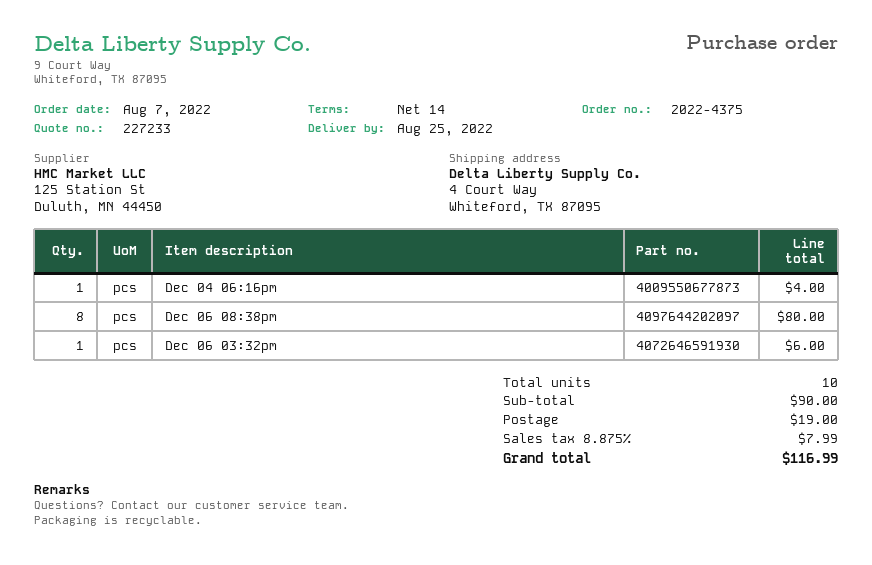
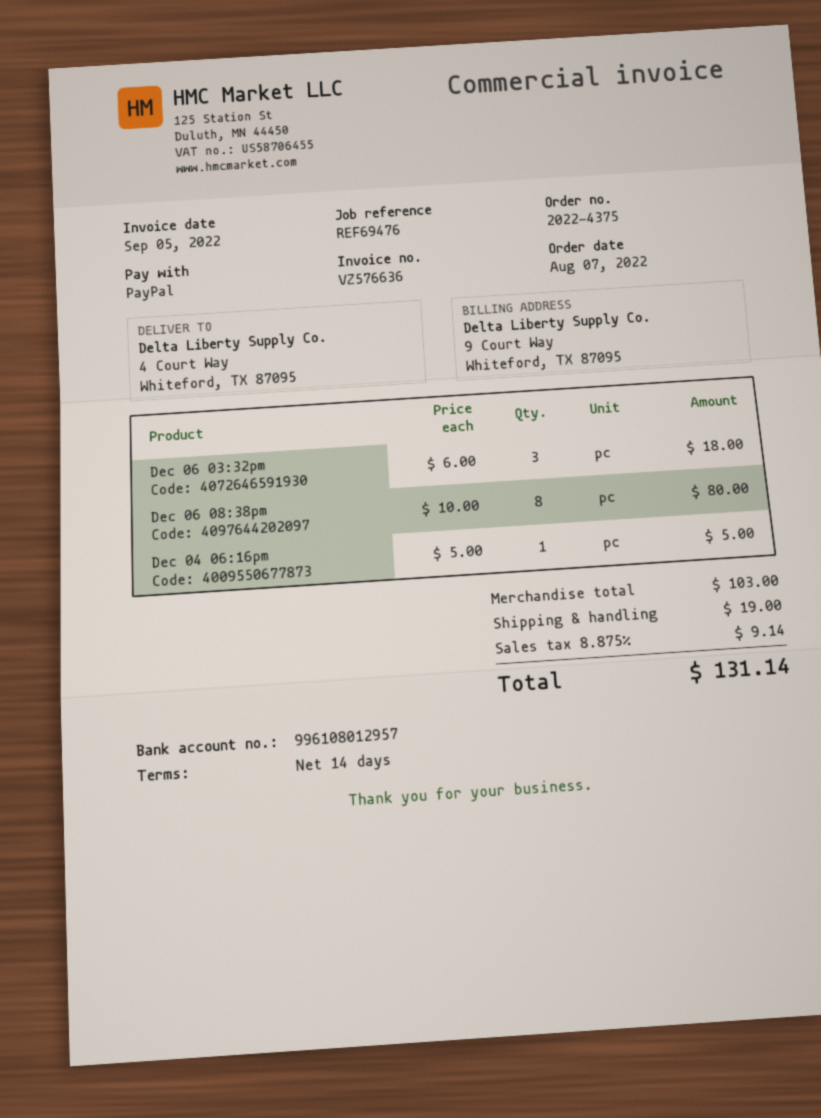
Dec 04 06:16pm: 1 for 4.00 -> 1 for 5.00
Dec 06 03:32pm: 1 for 6.00 -> 3 for 18.00
subtotal: 90.00 -> 103.00
tax: 8.875% = 7.99 -> 8.875% = 9.14
total: 116.99 -> 131.14

